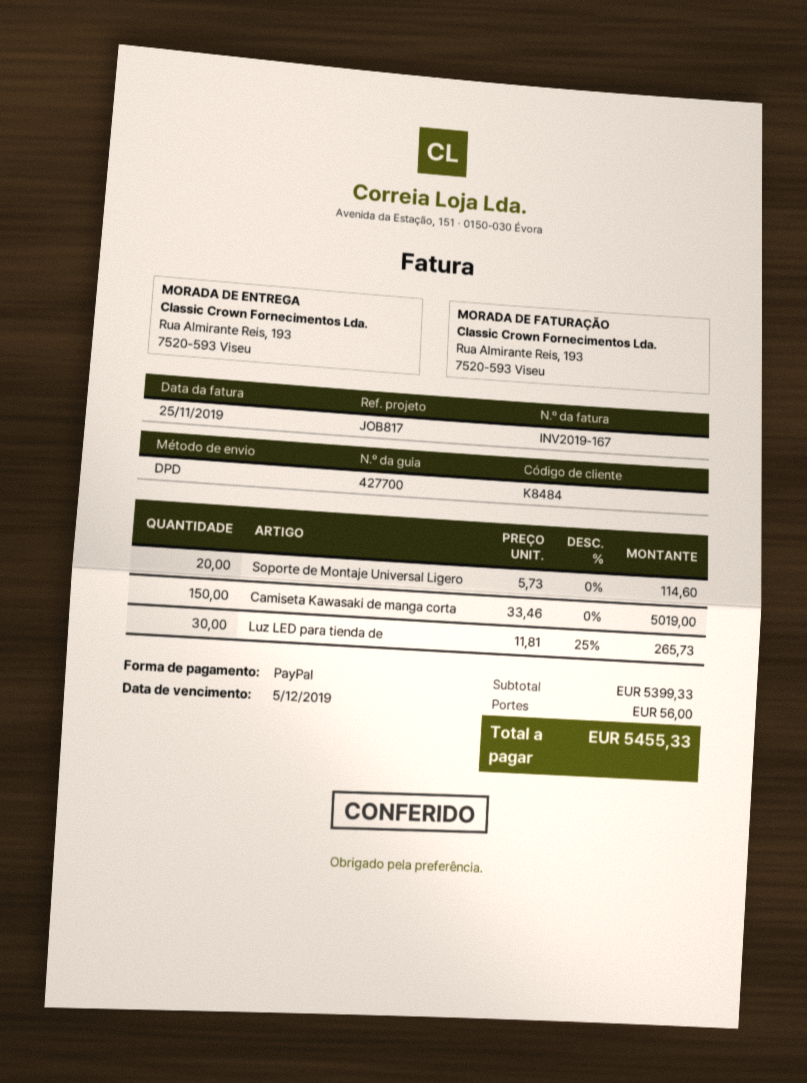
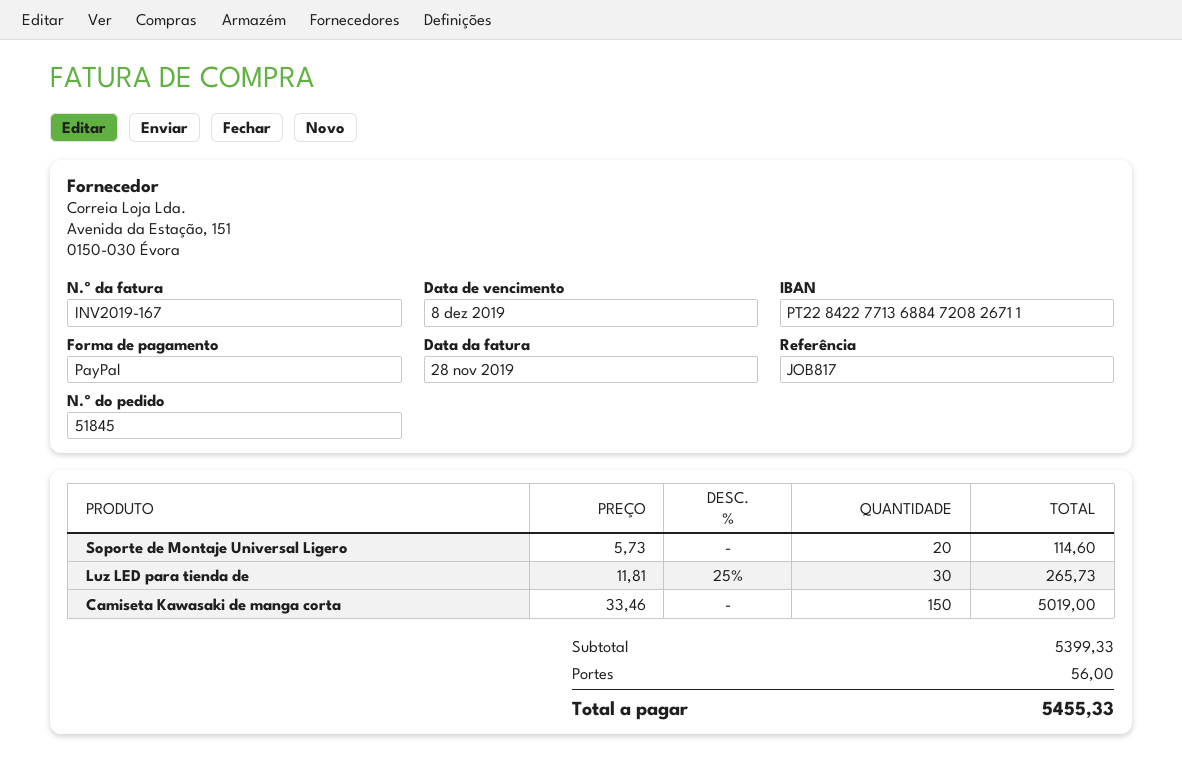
invoice date: 2019-11-25 -> 2019-11-28
due date: 2019-12-05 -> 2019-12-08

